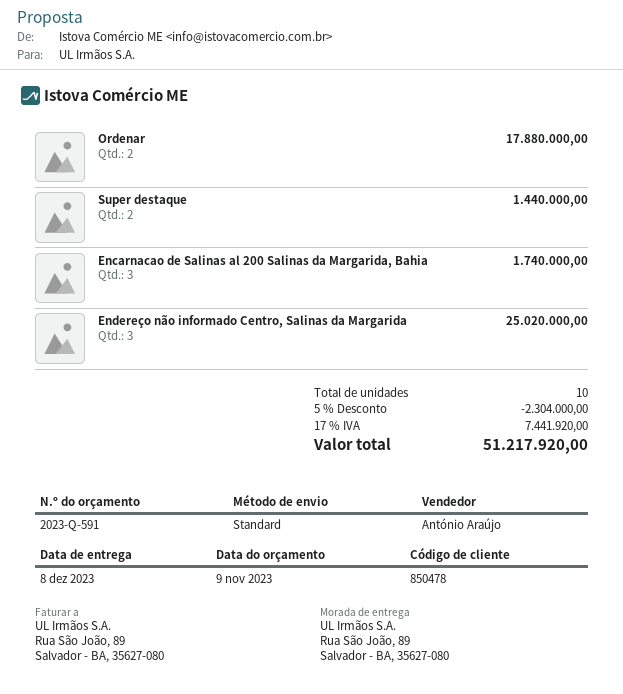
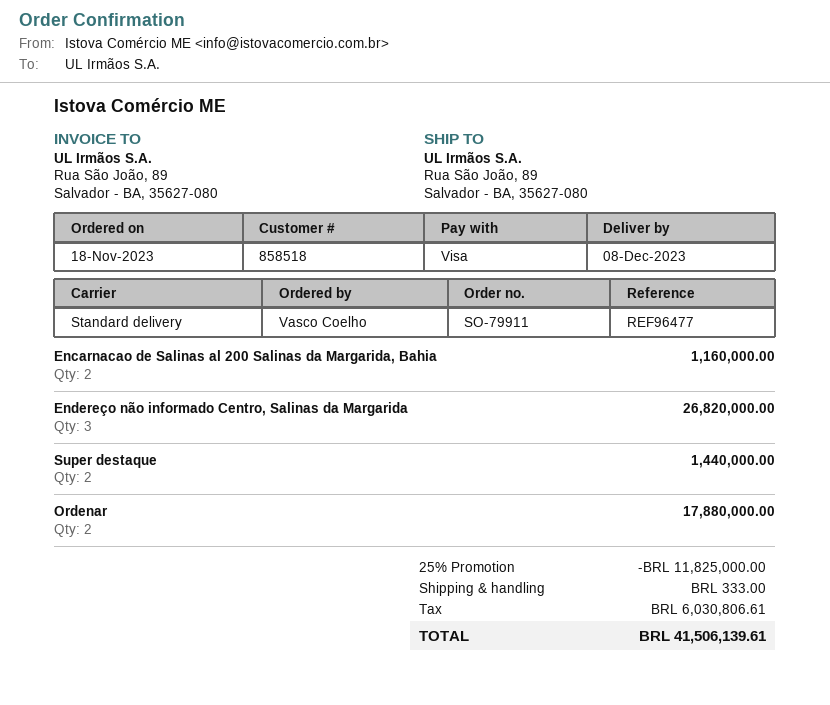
customer number: 850478 -> 858518
Encarnacao de Salinas al 200 Salinas da Margarida, Bahia: 3 for 1740000.00 -> 2 for 1160000.00
Endereço não informado Centro, Salinas da Margarida: 3 for 25020000.00 -> 3 for 26820000.00
discount: 5% = 2304000.00 -> 25% = 11825000.00
shipping: none -> 333.00
tax: 7441920.00 -> 6030806.61
total: 51217920.00 -> 41506139.61

